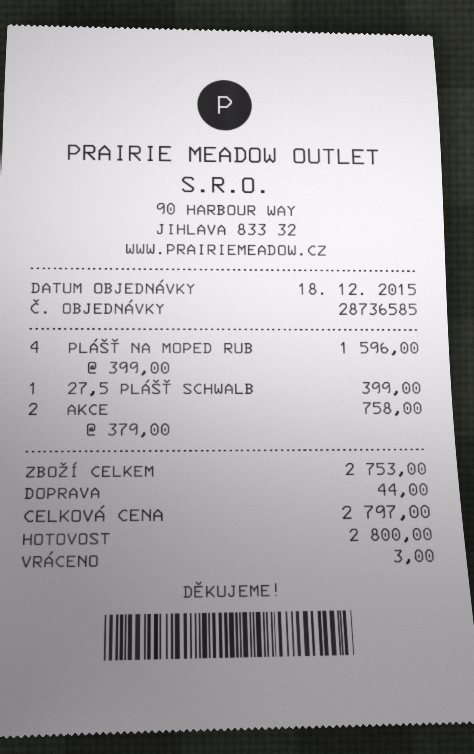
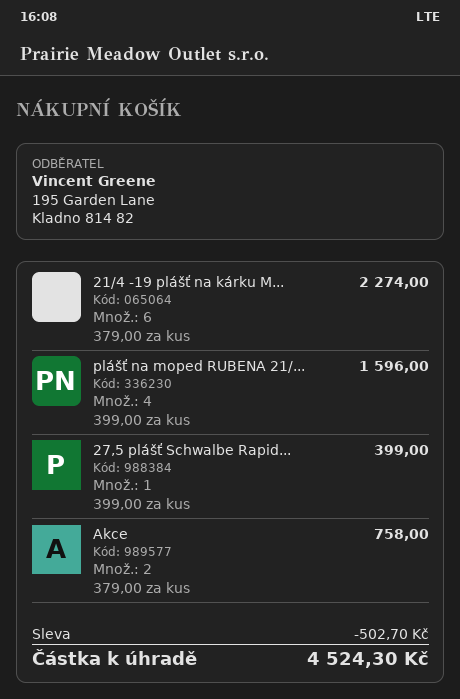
21/4 -19 plášť na kárku M...: none -> 6 x 379.00 = 2274.00
discount: none -> 502.70
shipping: 44.00 -> none
total: 2797.00 -> 4524.30

